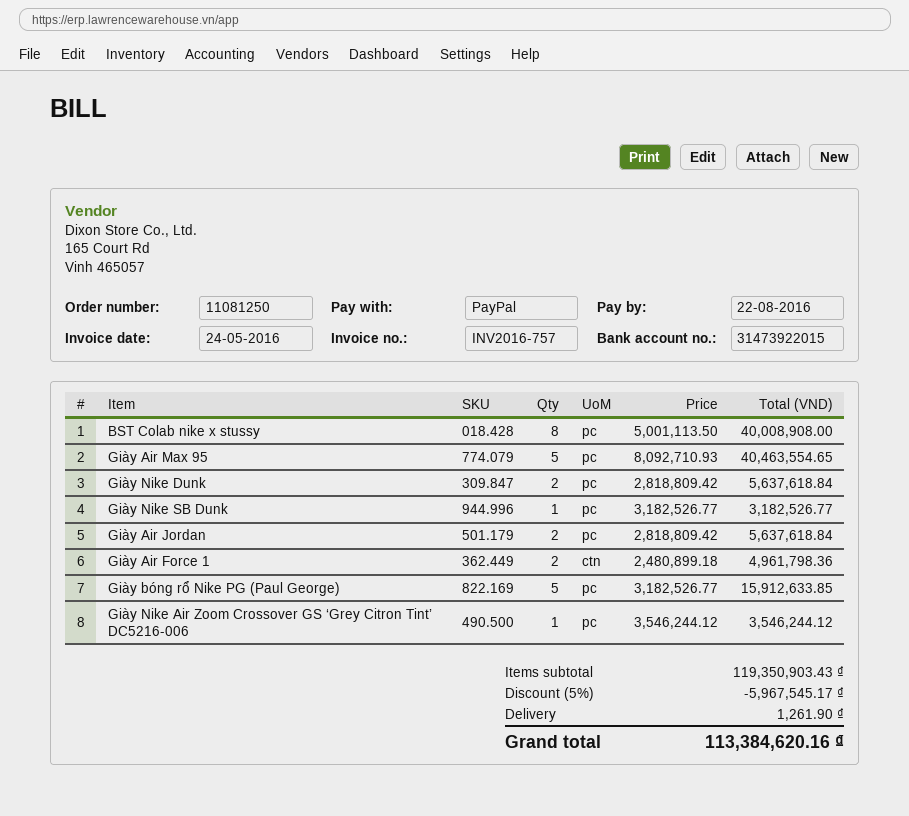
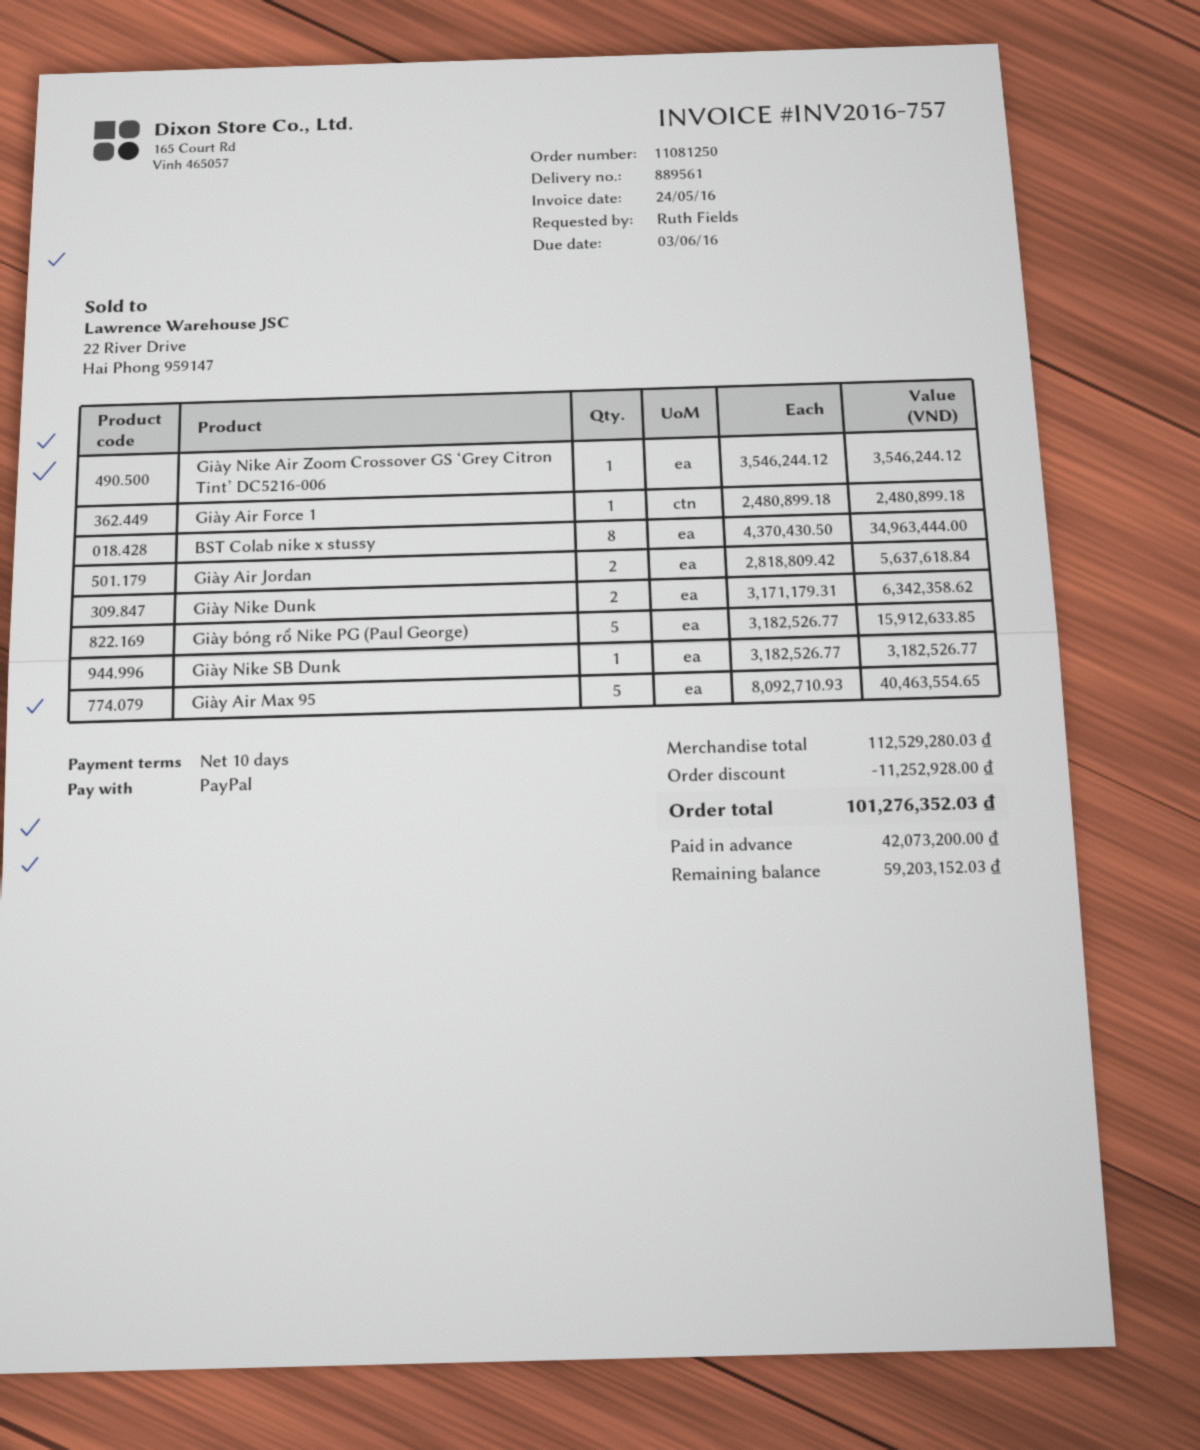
due date: 2016-08-22 -> 2016-06-03
BST Colab nike x stussy: 8 x 5001113.50 = 40008908.00 -> 8 x 4370430.50 = 34963444.00
Giày Nike Dunk: 2 x 2818809.42 = 5637618.84 -> 2 x 3171179.31 = 6342358.62
Giày Air Force 1: 2 x 2480899.18 = 4961798.36 -> 1 x 2480899.18 = 2480899.18
subtotal: 119350903.43 -> 112529280.03
discount: 5967545.17 -> 11252928.00
shipping: 1261.90 -> none
total: 113384620.16 -> 101276352.03

